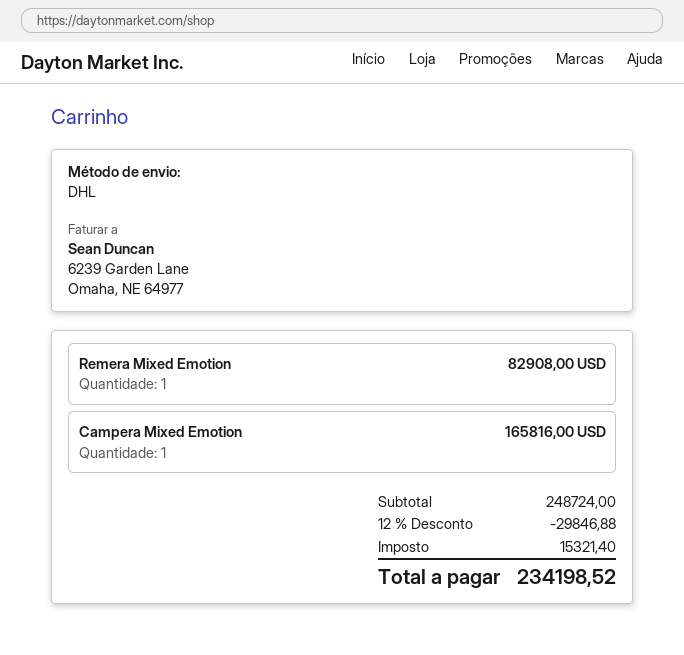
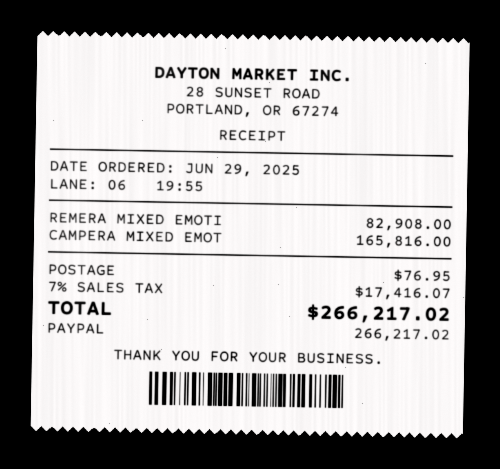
discount: 12% = 29846.88 -> none
shipping: none -> 76.95
tax: 15321.40 -> 17416.07
total: 234198.52 -> 266217.02

